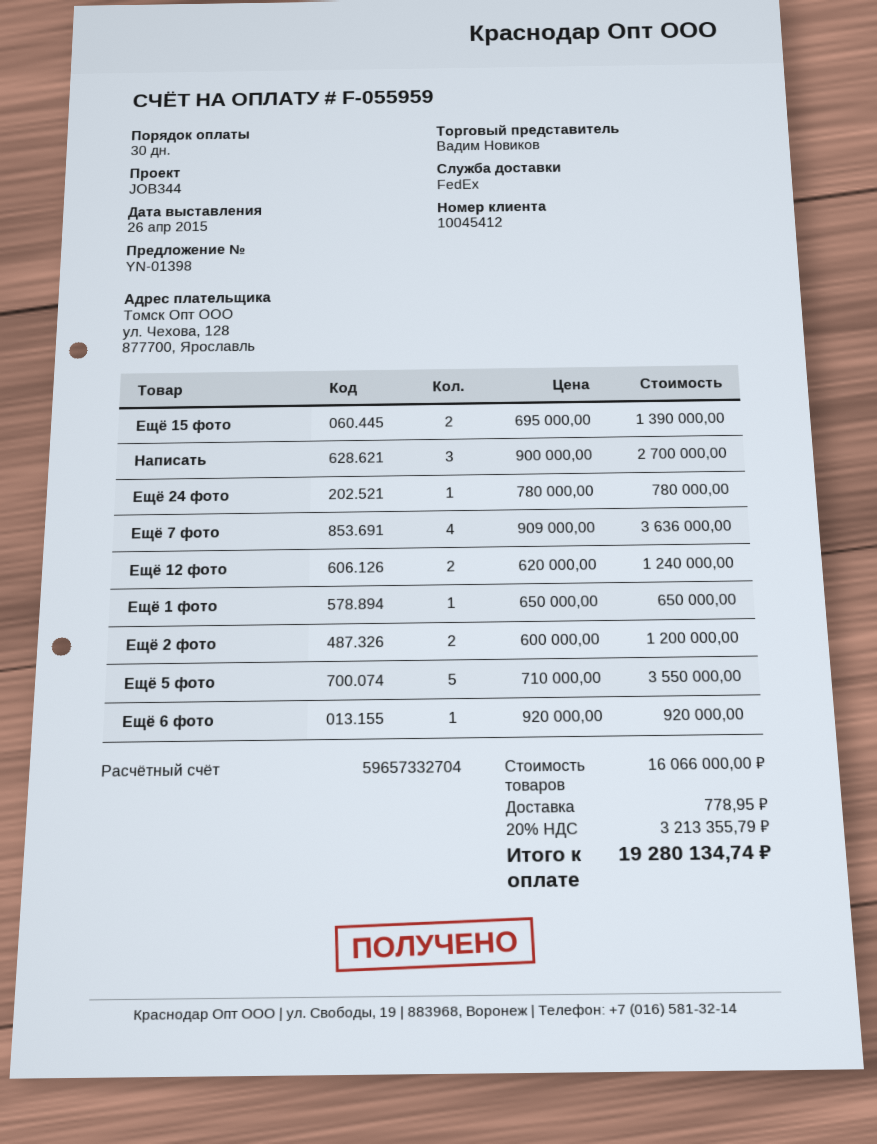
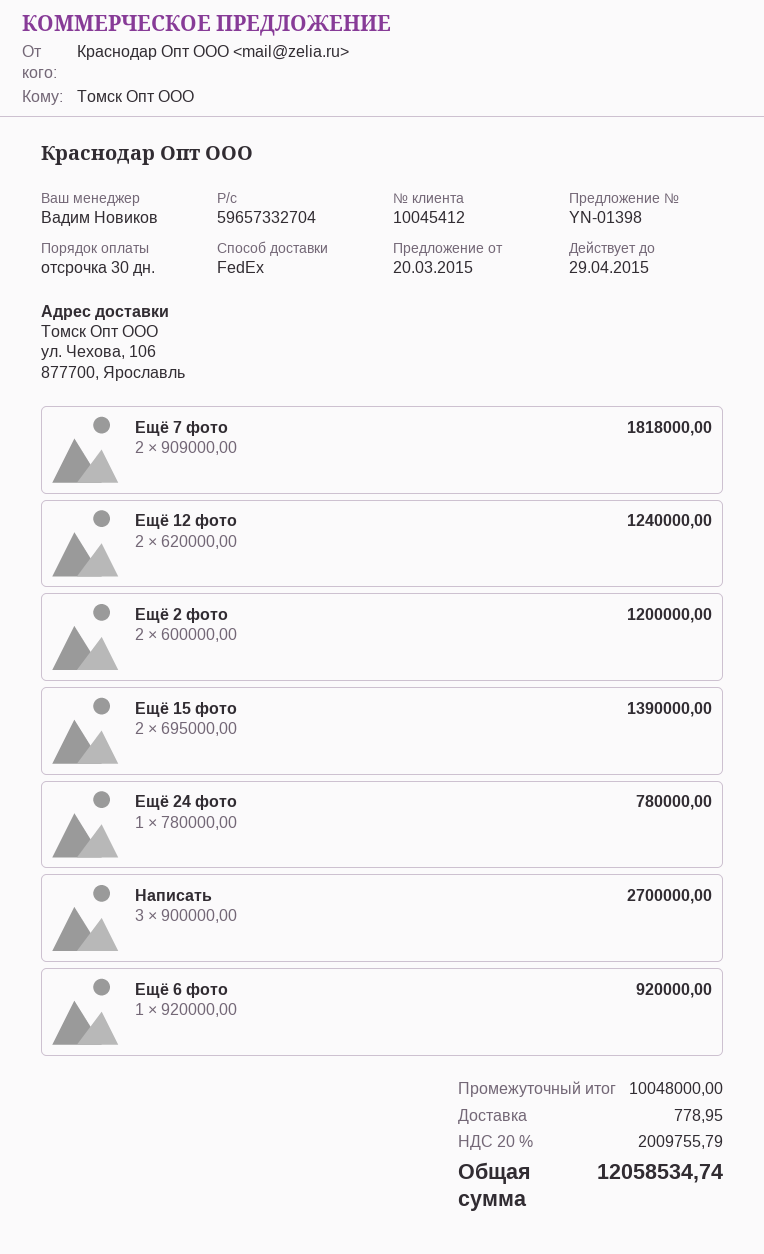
Ещё 7 фото: 4 x 909000.00 = 3636000.00 -> 2 x 909000.00 = 1818000.00
Ещё 1 фото: 1 x 650000.00 = 650000.00 -> none
Ещё 5 фото: 5 x 710000.00 = 3550000.00 -> none
subtotal: 16066000.00 -> 10048000.00
tax: 20% = 3213355.79 -> 20% = 2009755.79
total: 19280134.74 -> 12058534.74

